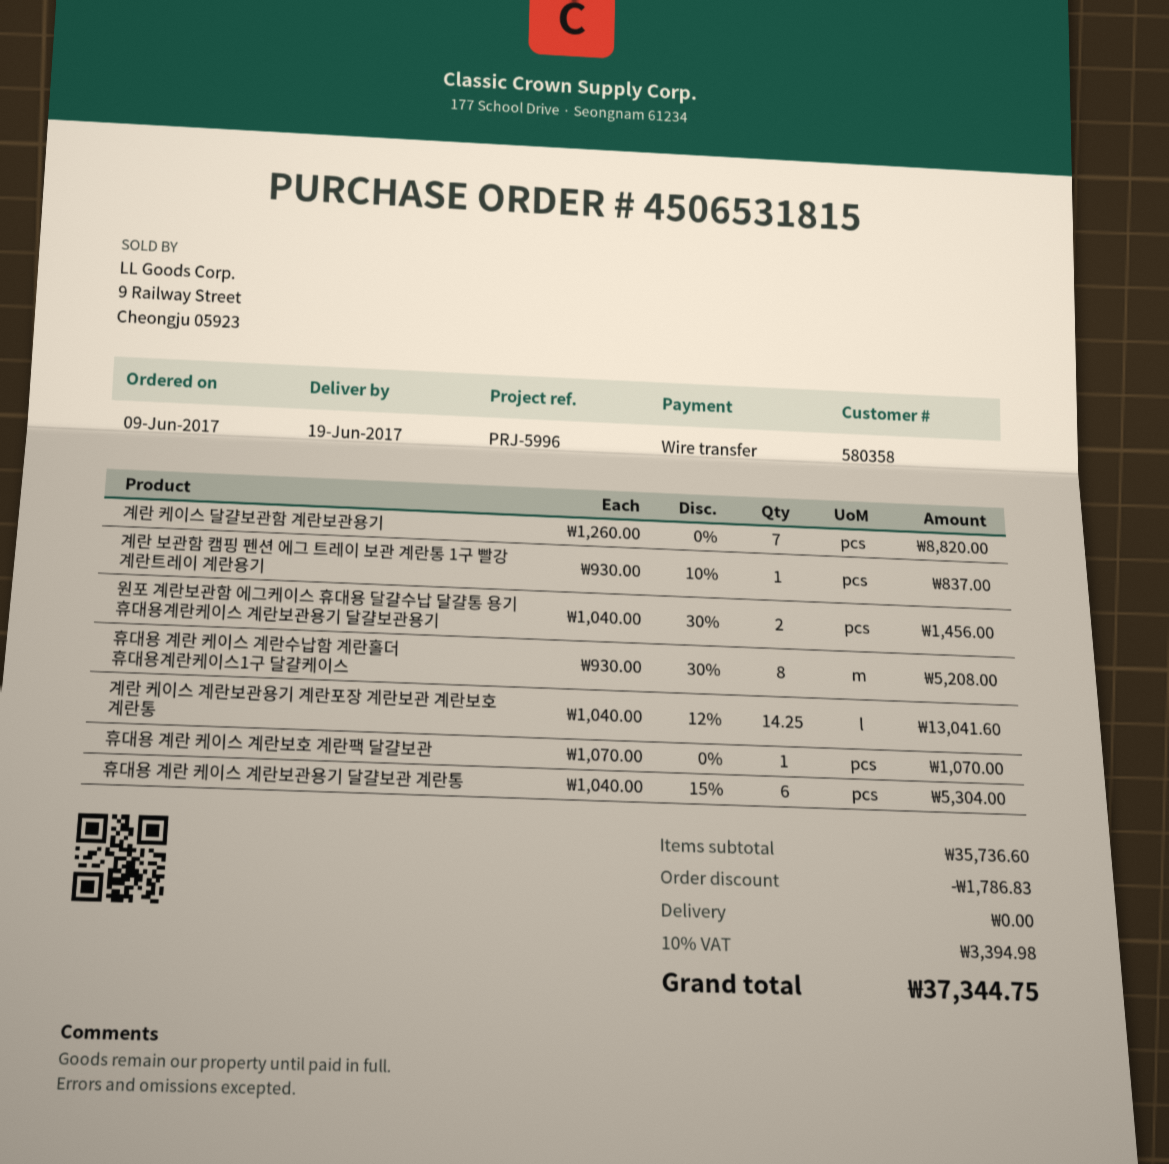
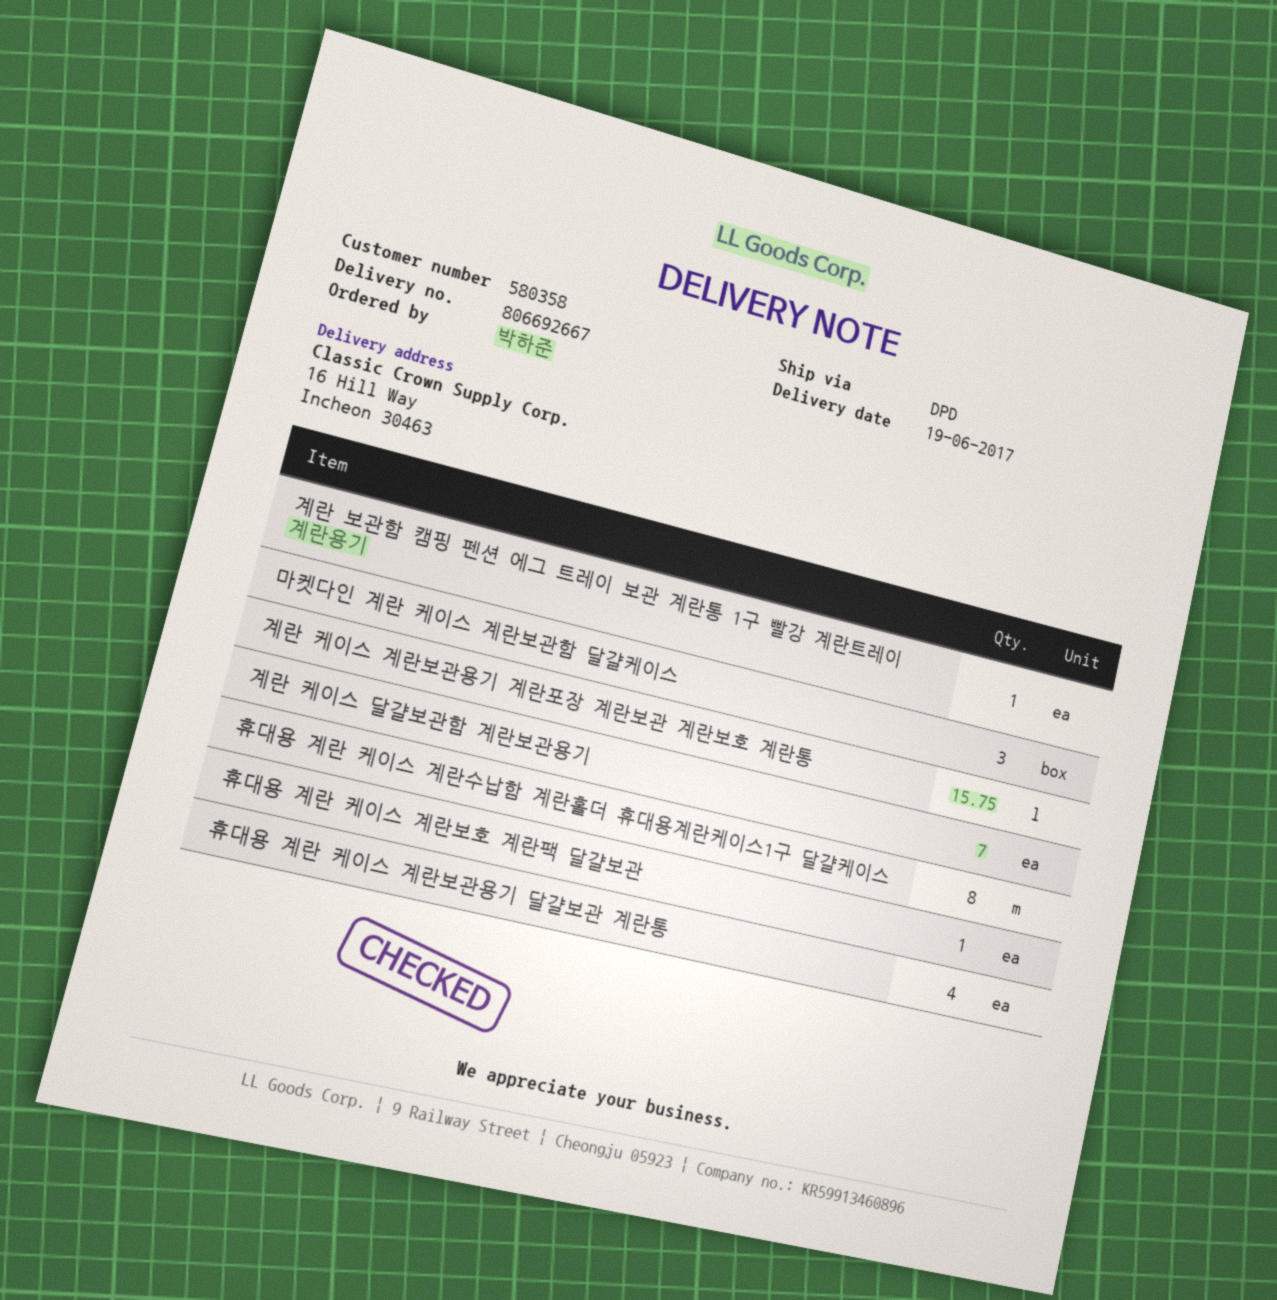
원포 계란보관함 에그케이스 휴대용 달걀수납 달걀통 용기 휴대용계란케이스 계란보관용기 달걀보관용기: 2 -> none
계란 케이스 계란보관용기 계란포장 계란보관 계란보호 계란통: 14.25 -> 15.75
휴대용 계란 케이스 계란보관용기 달걀보관 계란통: 6 -> 4
마켓다인 계란 케이스 계란보관함 달걀케이스: none -> 3

